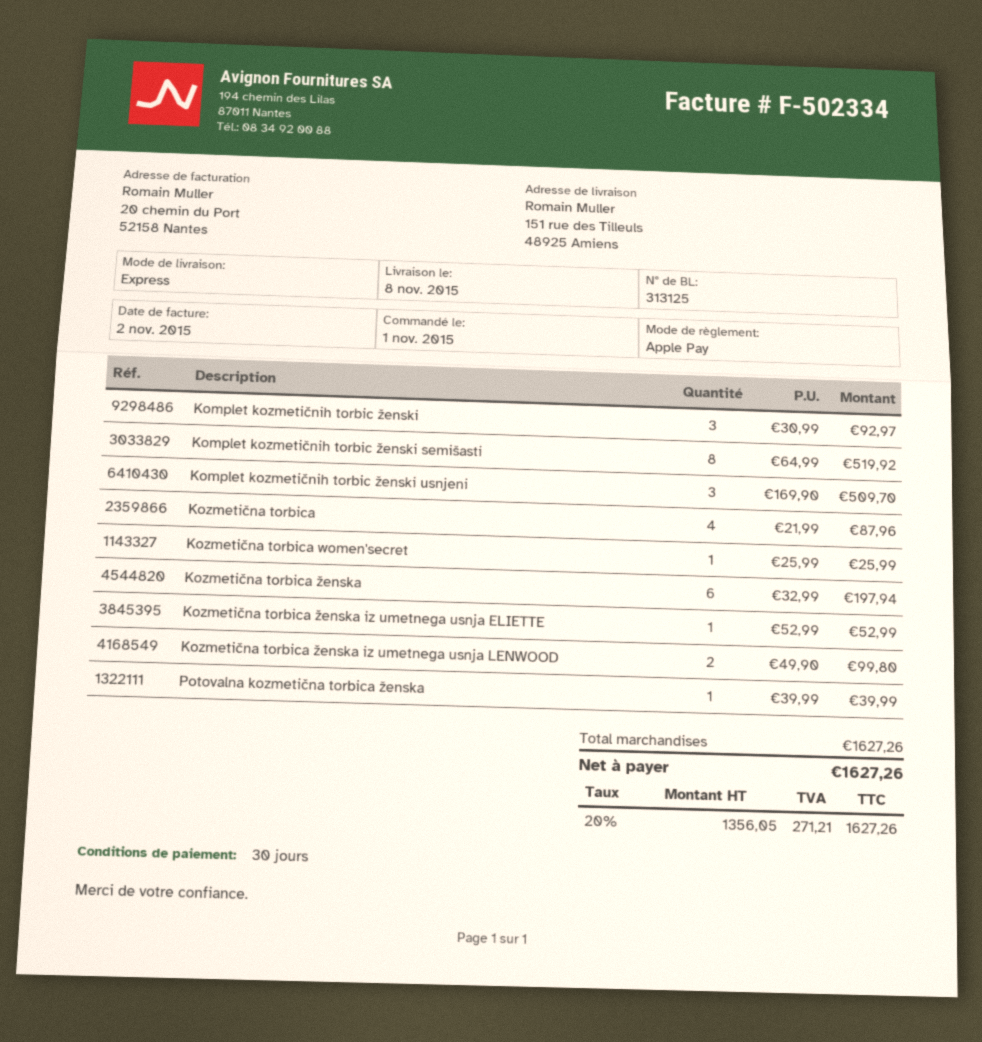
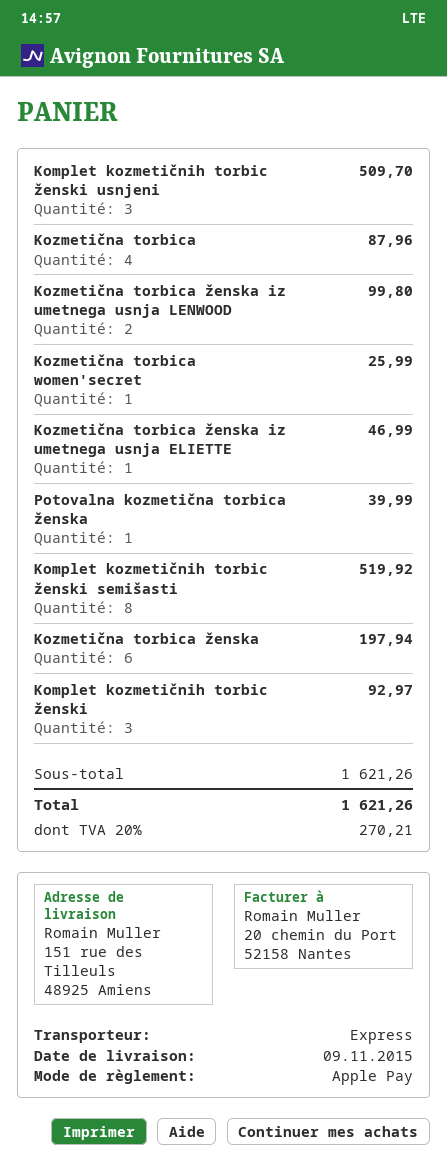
delivery date: 2015-11-08 -> 2015-11-09
Kozmetična torbica ženska iz umetnega usnja ELIETTE: 1 for 52.99 -> 1 for 46.99
subtotal: 1627.26 -> 1621.26
tax: 20% = 271.21 -> 20% = 270.21
total: 1627.26 -> 1621.26

